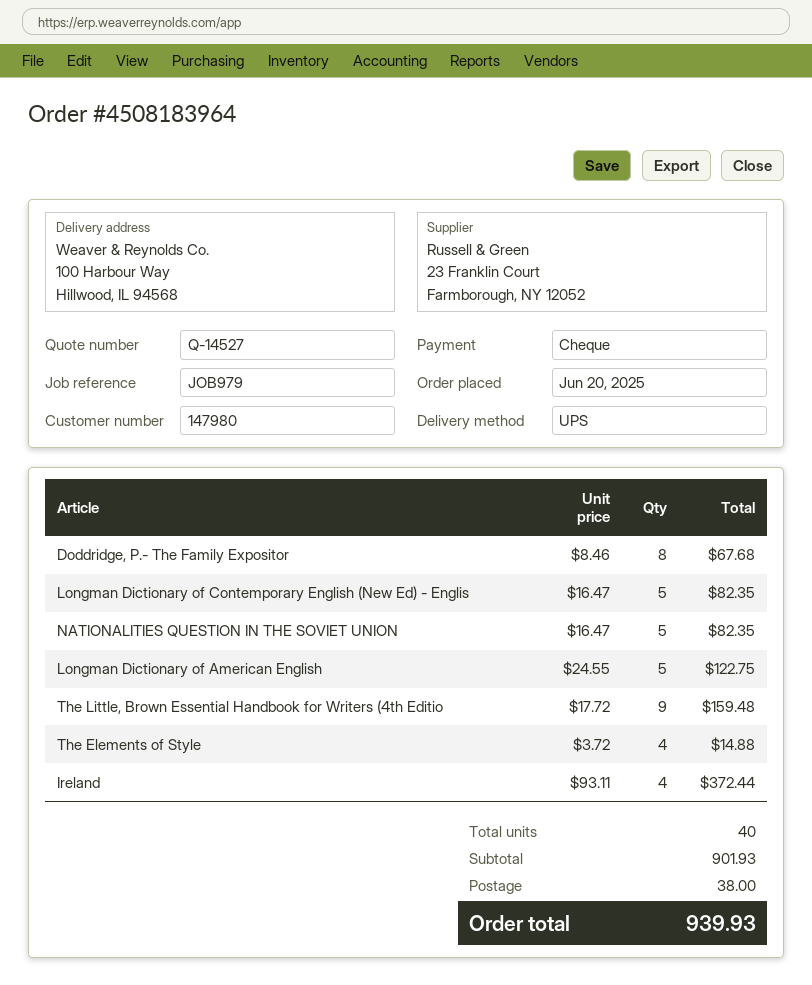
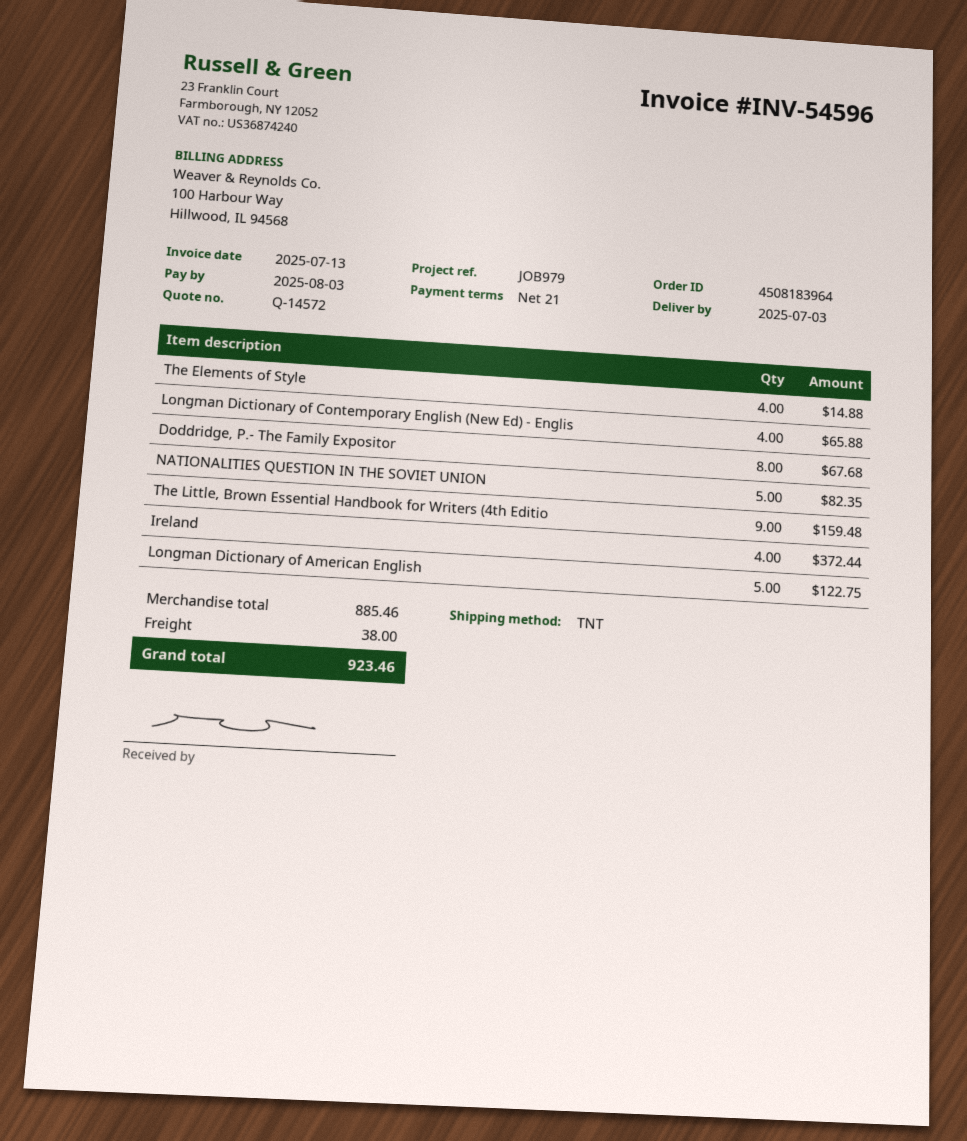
quote number: Q-14527 -> Q-14572
shipping method: UPS -> TNT
Longman Dictionary of Contemporary English (New Ed) - Englis: 5 for 82.35 -> 4 for 65.88
subtotal: 901.93 -> 885.46
total: 939.93 -> 923.46

